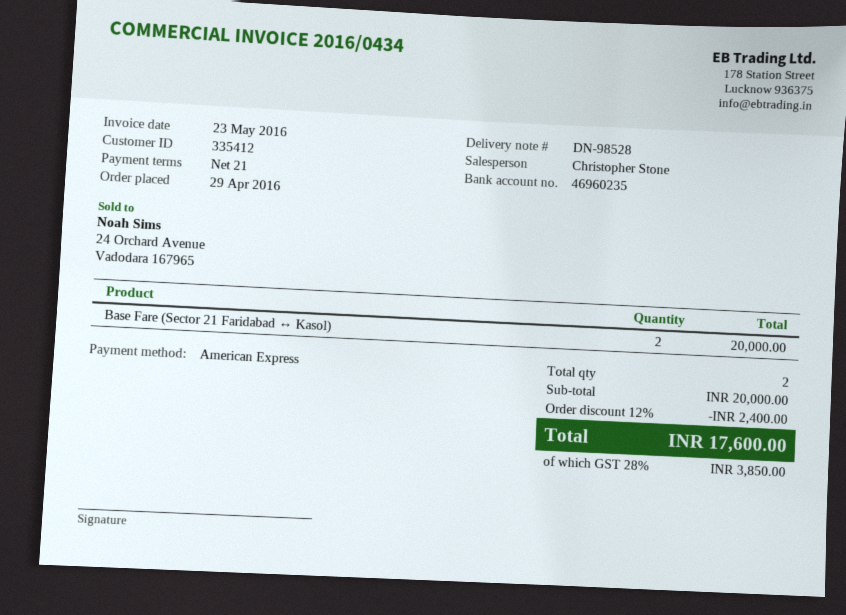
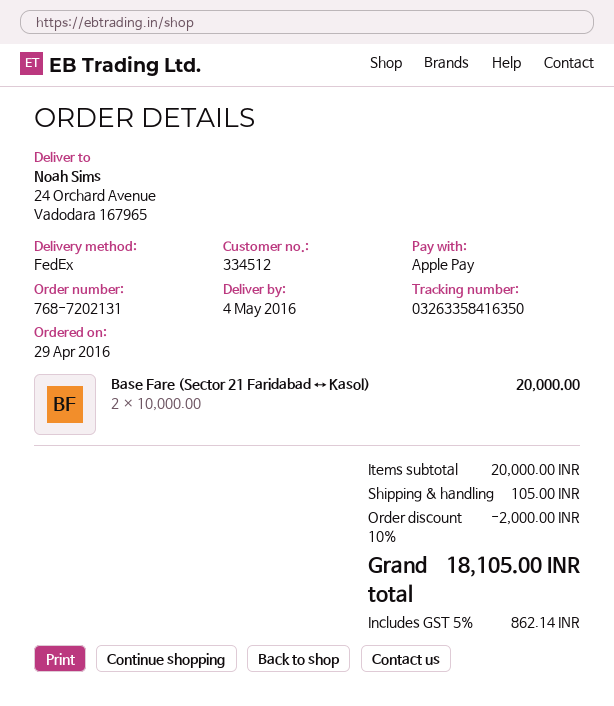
customer number: 335412 -> 334512
payment method: American Express -> Apple Pay
discount: 12% = 2400.00 -> 10% = 2000.00
shipping: none -> 105.00
tax: 28% = 3850.00 -> 5% = 862.14
total: 17600.00 -> 18105.00

